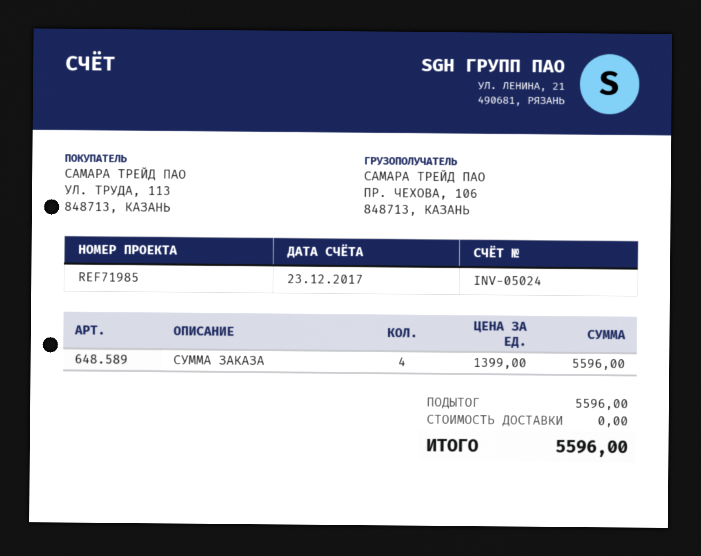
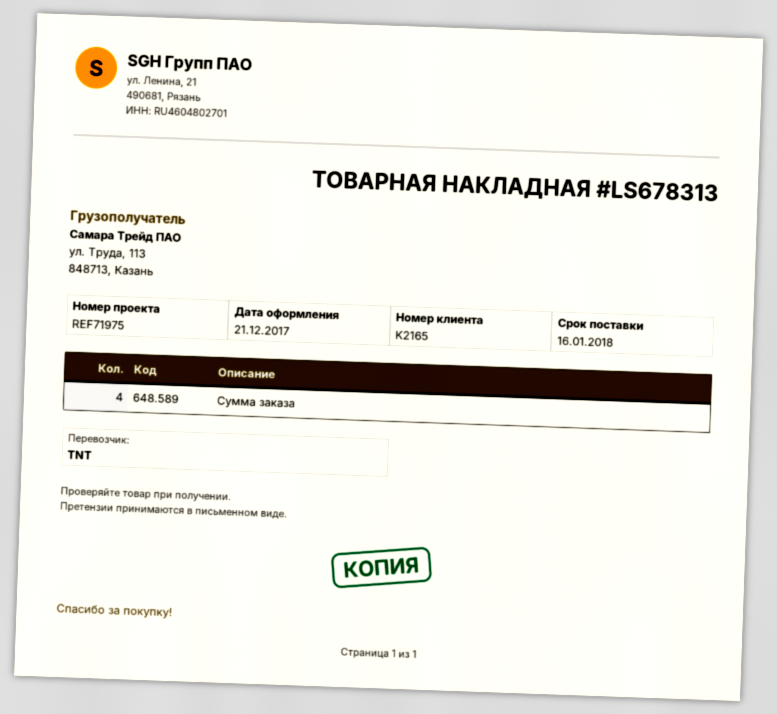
reference: REF71985 -> REF71975
ship to: ПР. ЧЕХОВА, 106, 848713, КАЗАНЬ -> ул. Труда, 113, 848713, Казань

